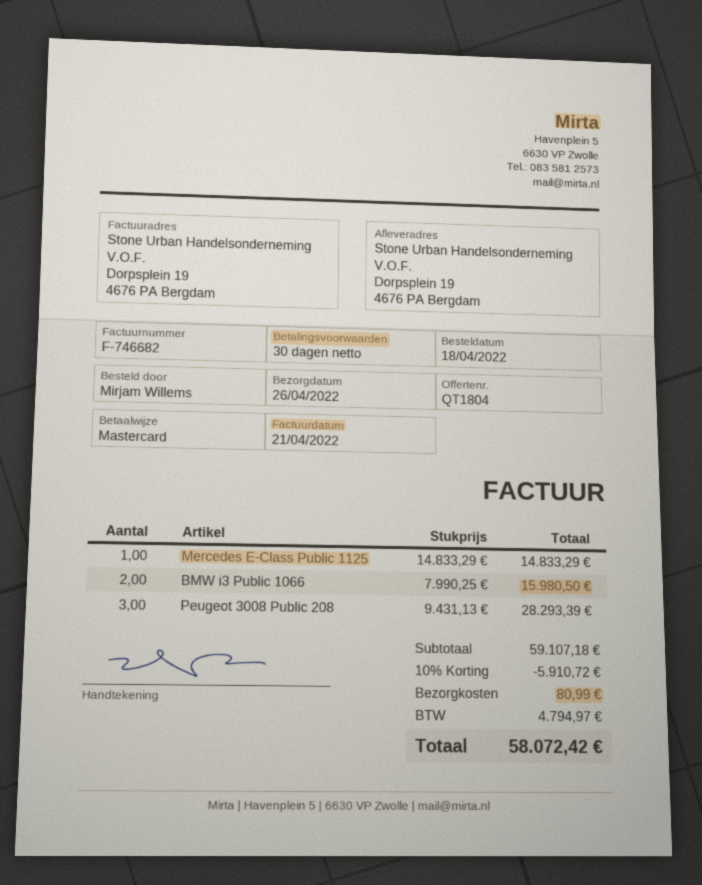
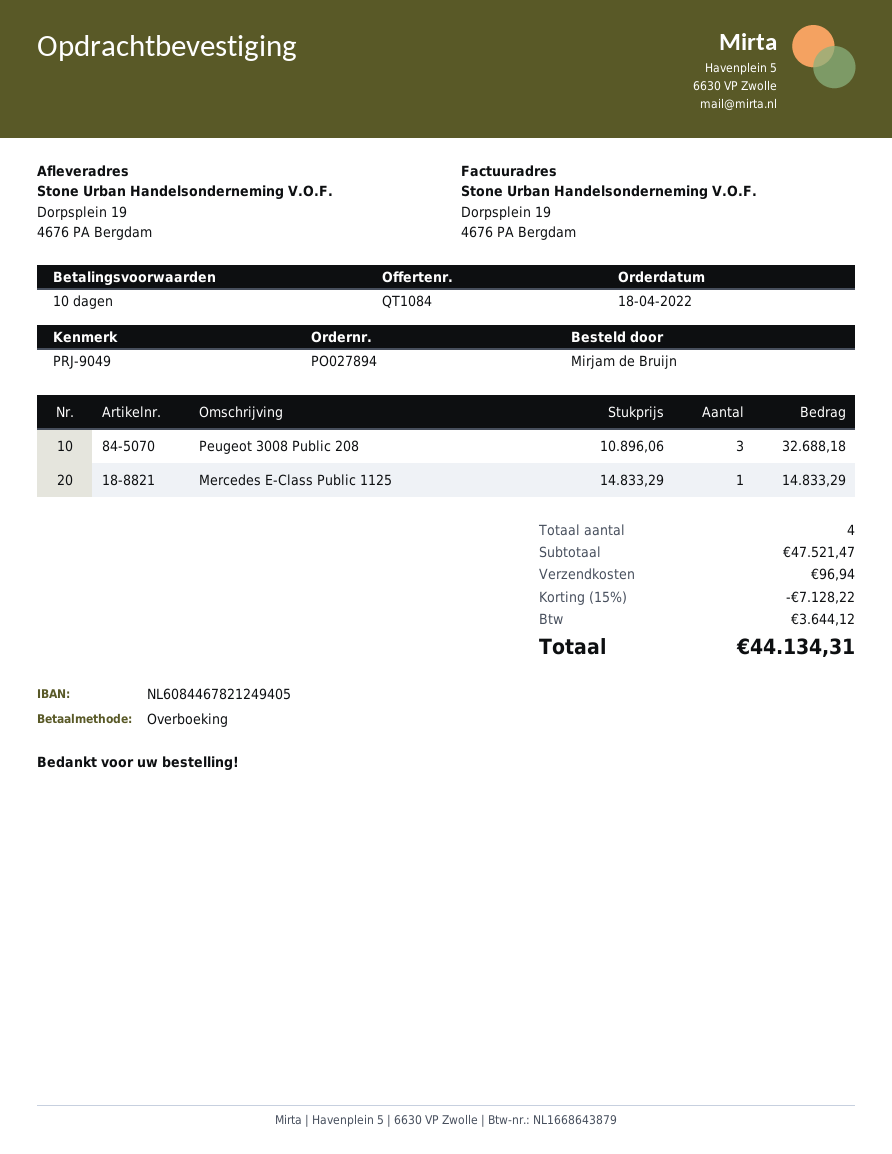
quote number: QT1804 -> QT1084
payment terms: 30 days -> 10 days
ordered by: Mirjam Willems -> Mirjam de Bruijn
payment method: Mastercard -> bank transfer
BMW i3 Public 1066: 2 x 7990.25 = 15980.50 -> none
Peugeot 3008 Public 208: 3 x 9431.13 = 28293.39 -> 3 x 10896.06 = 32688.18
subtotal: 59107.18 -> 47521.47
discount: 10% = 5910.72 -> 15% = 7128.22
shipping: 80.99 -> 96.94
tax: 4794.97 -> 3644.12
total: 58072.42 -> 44134.31

